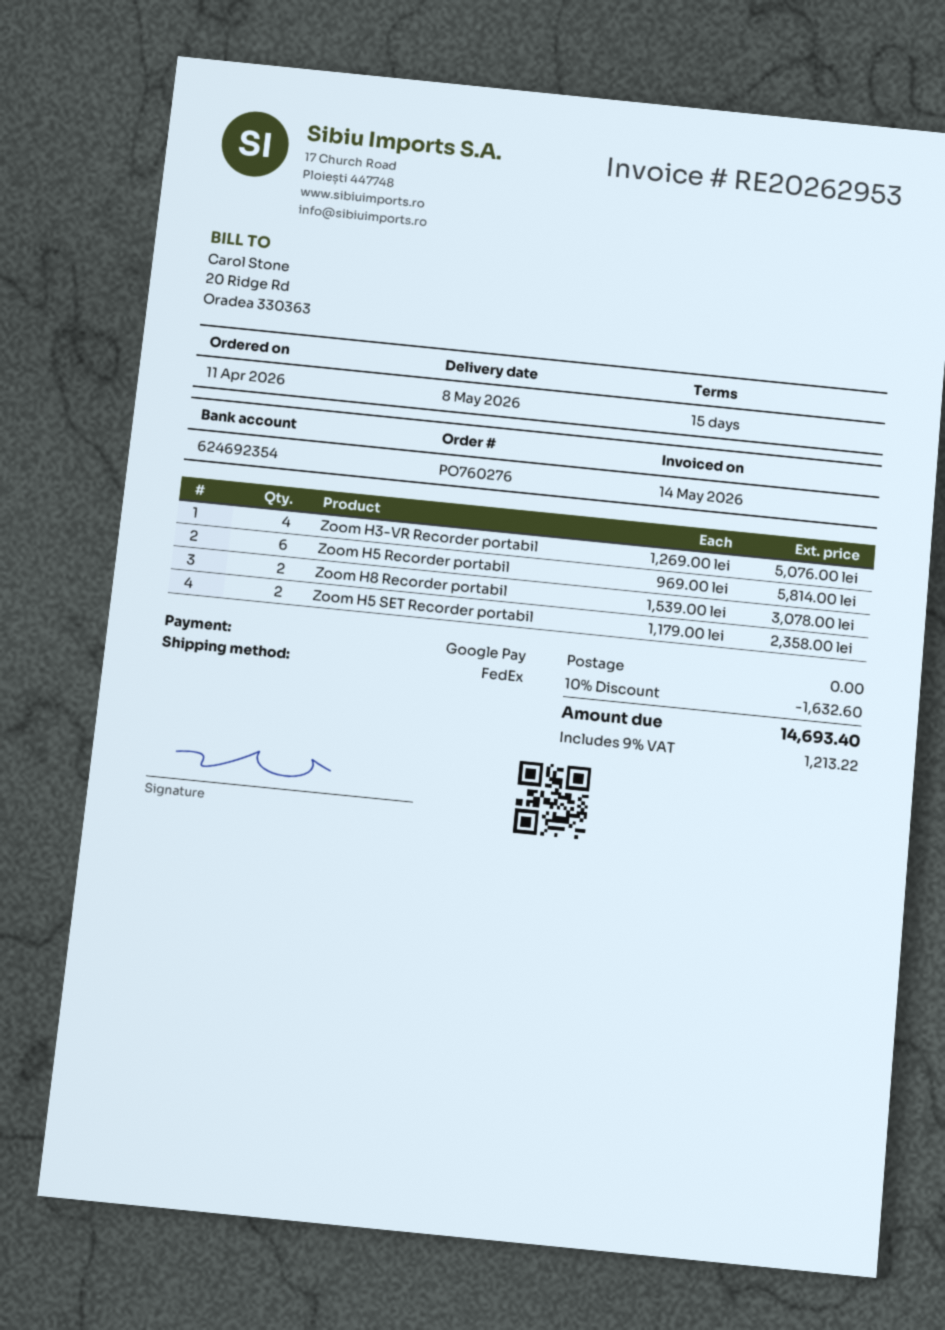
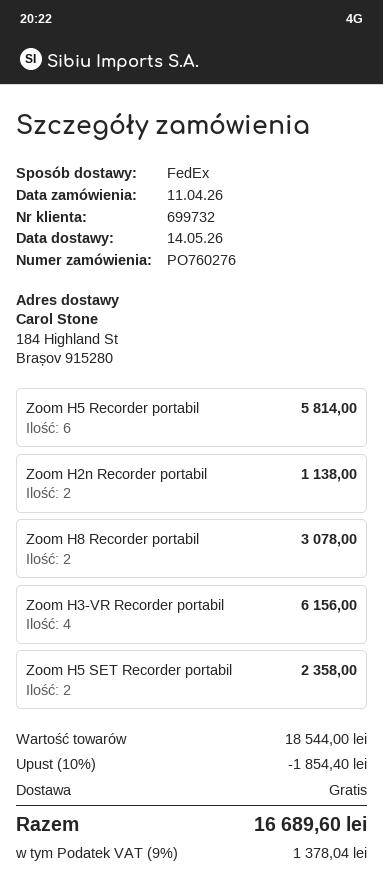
delivery date: 2026-05-08 -> 2026-05-14
Zoom H3-VR Recorder portabil: 4 for 5076.00 -> 4 for 6156.00
Zoom H2n Recorder portabil: none -> 2 for 1138.00
discount: 10% = 1632.60 -> 10% = 1854.40
tax: 9% = 1213.22 -> 9% = 1378.04
total: 14693.40 -> 16689.60

